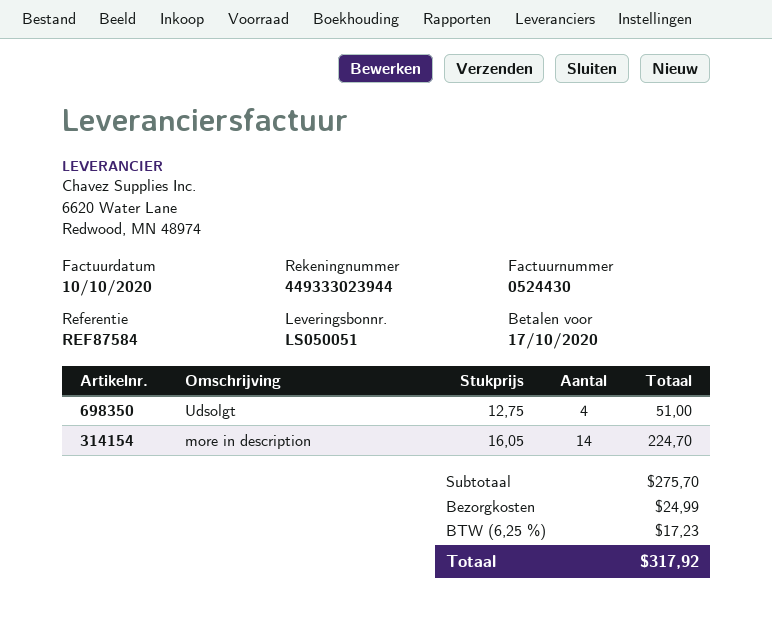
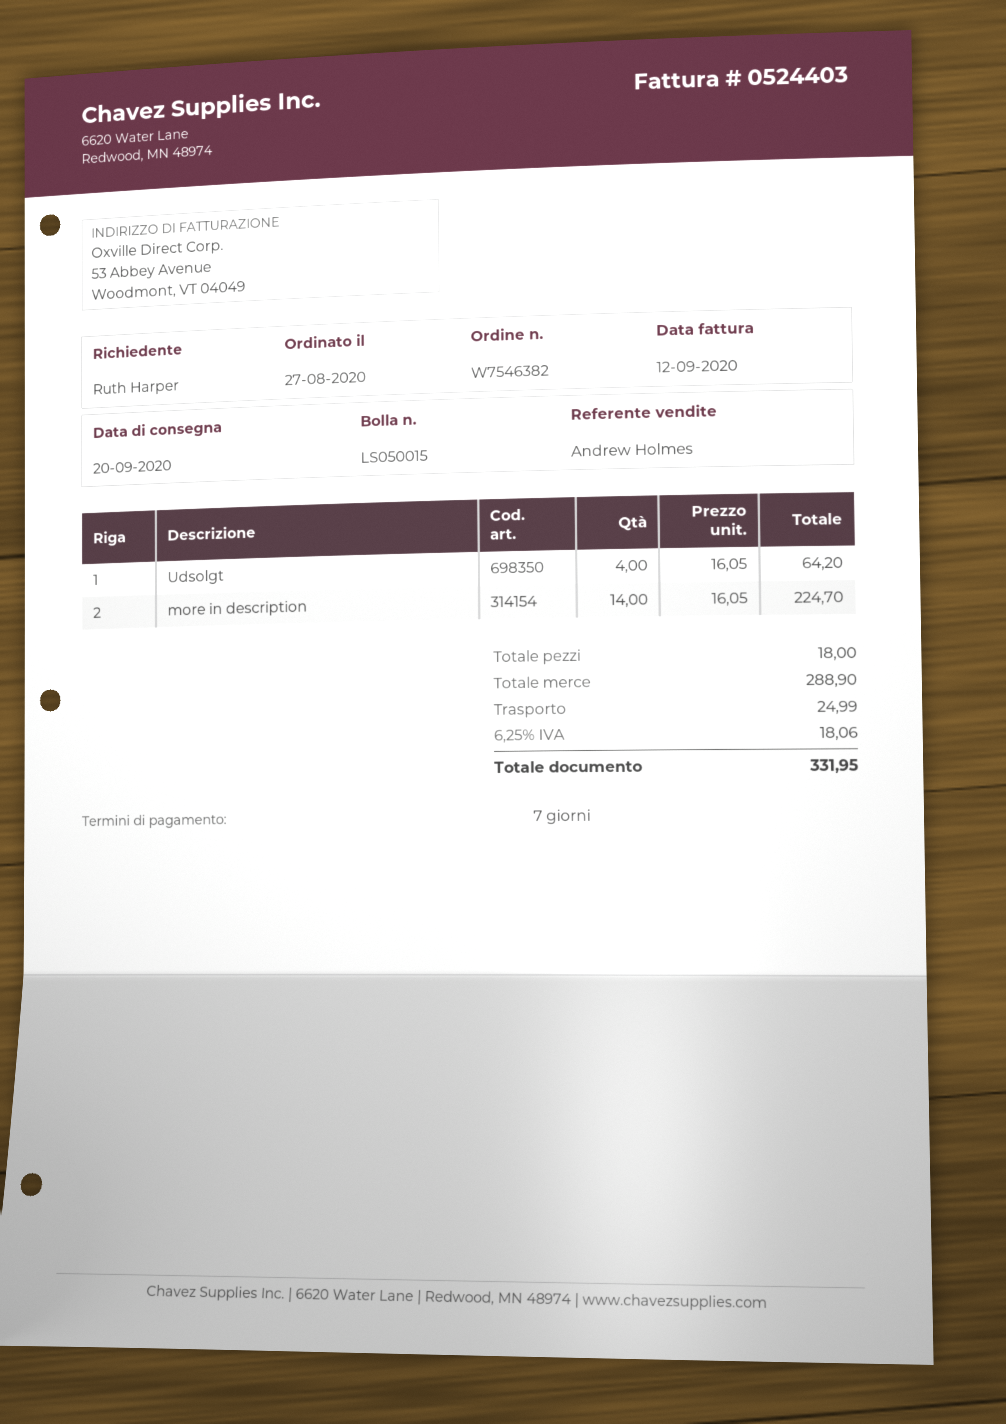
delivery note number: LS050051 -> LS050015
invoice number: 0524430 -> 0524403
invoice date: 2020-10-10 -> 2020-09-12
Udsolgt: 4 x 12.75 = 51.00 -> 4 x 16.05 = 64.20
subtotal: 275.70 -> 288.90
tax: 6.25% = 17.23 -> 6.25% = 18.06
total: 317.92 -> 331.95

